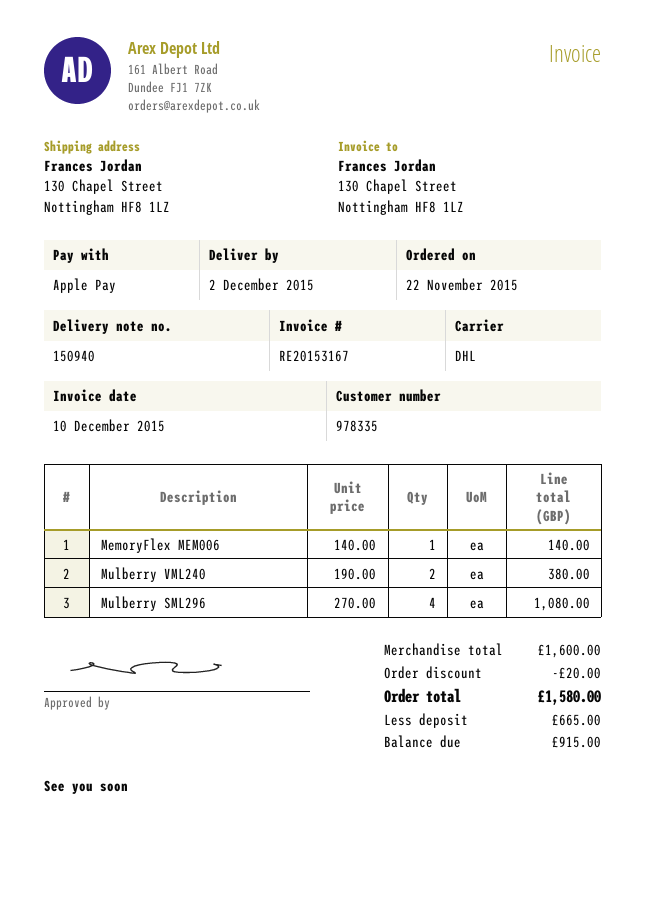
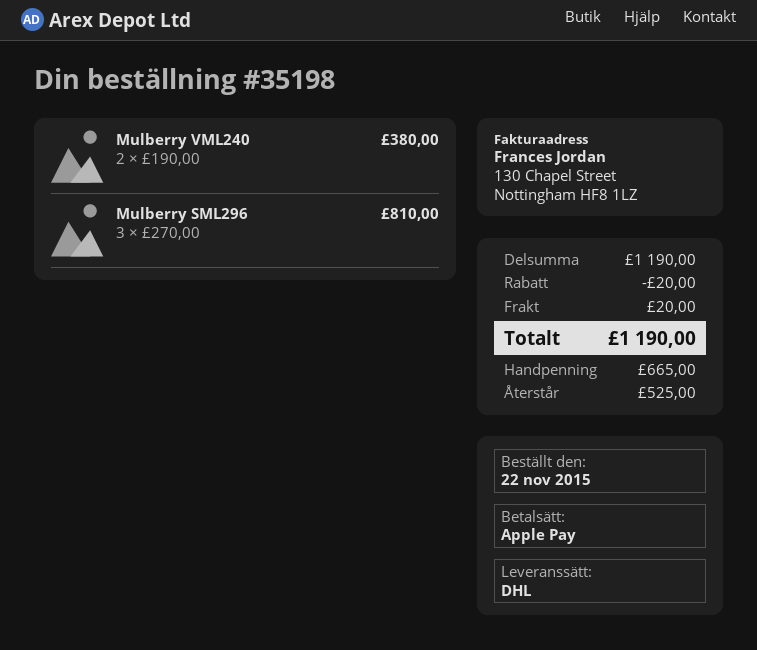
MemoryFlex MEM006: 1 x 140.00 = 140.00 -> none
Mulberry SML296: 4 x 270.00 = 1080.00 -> 3 x 270.00 = 810.00
subtotal: 1600.00 -> 1190.00
shipping: none -> 20.00
total: 1580.00 -> 1190.00
balance: 915.00 -> 525.00

